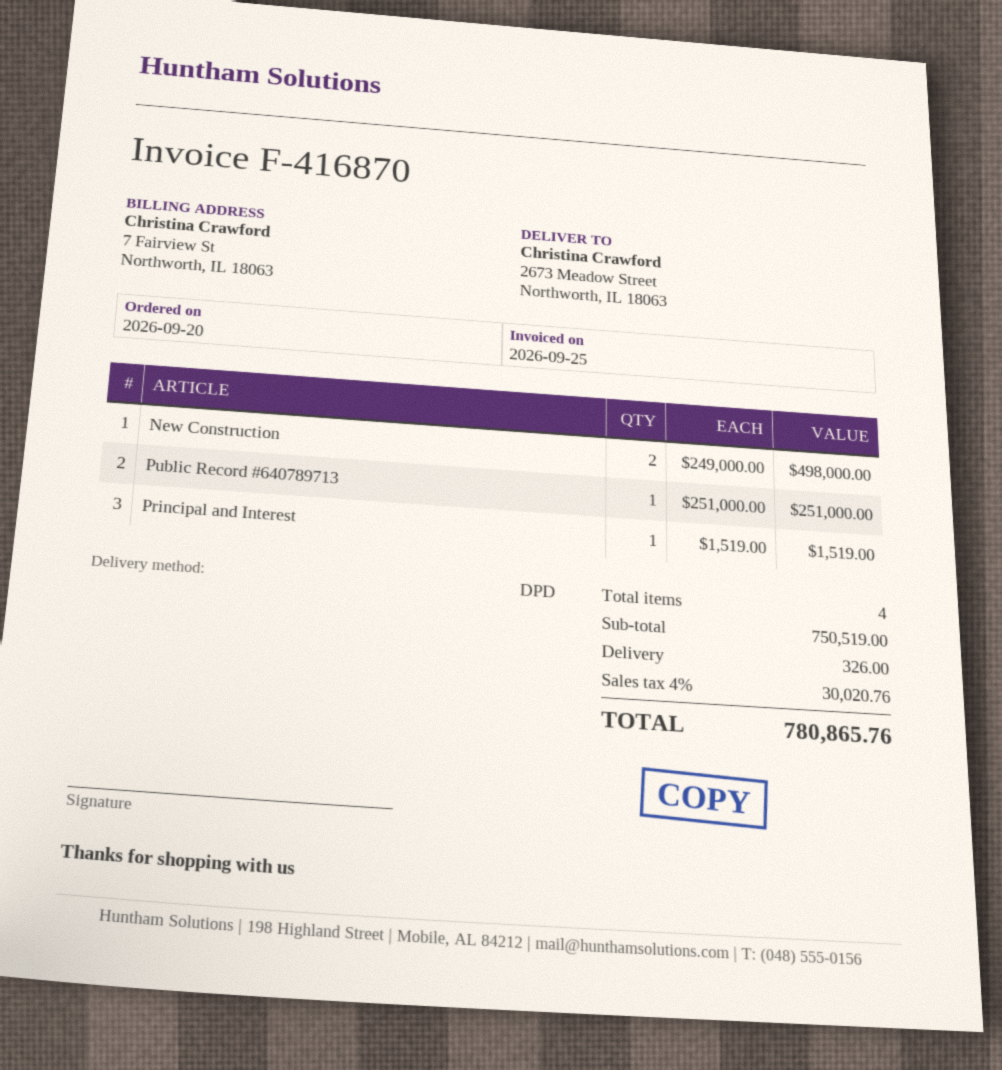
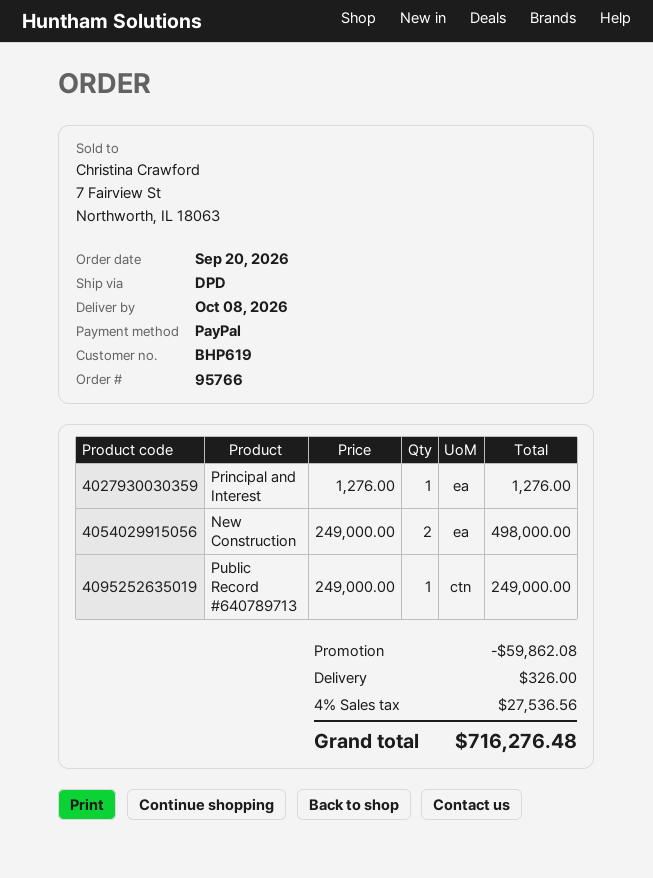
Public Record #640789713: 1 x 251000.00 = 251000.00 -> 1 x 249000.00 = 249000.00
Principal and Interest: 1 x 1519.00 = 1519.00 -> 1 x 1276.00 = 1276.00
discount: none -> 59862.08
tax: 4% = 30020.76 -> 4% = 27536.56
total: 780865.76 -> 716276.48

